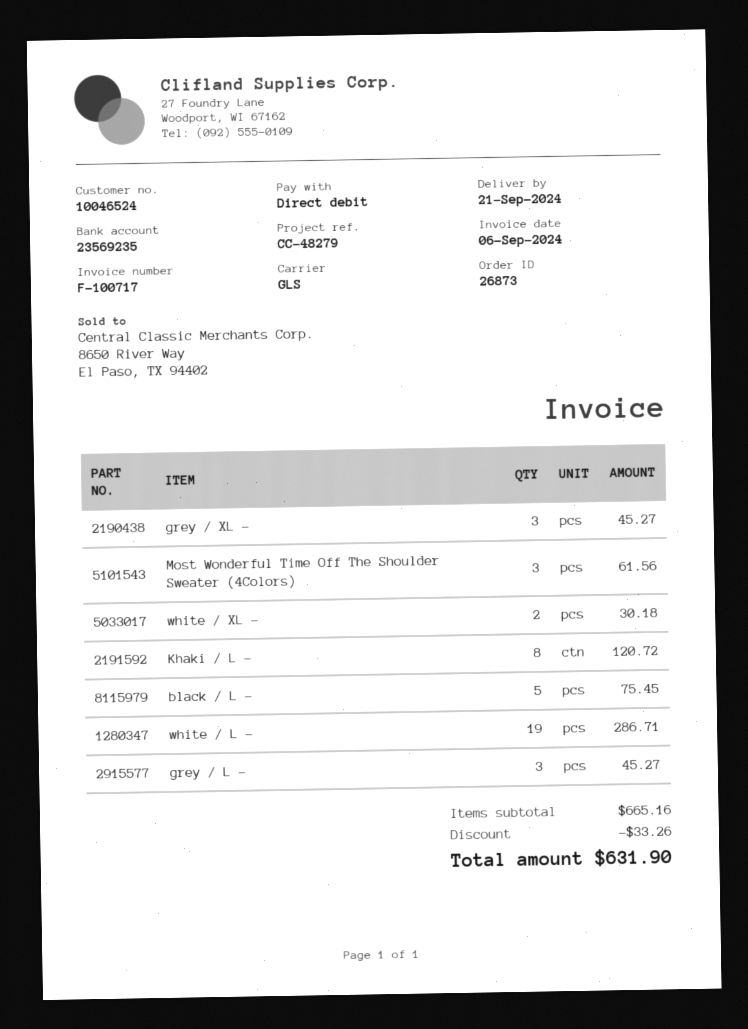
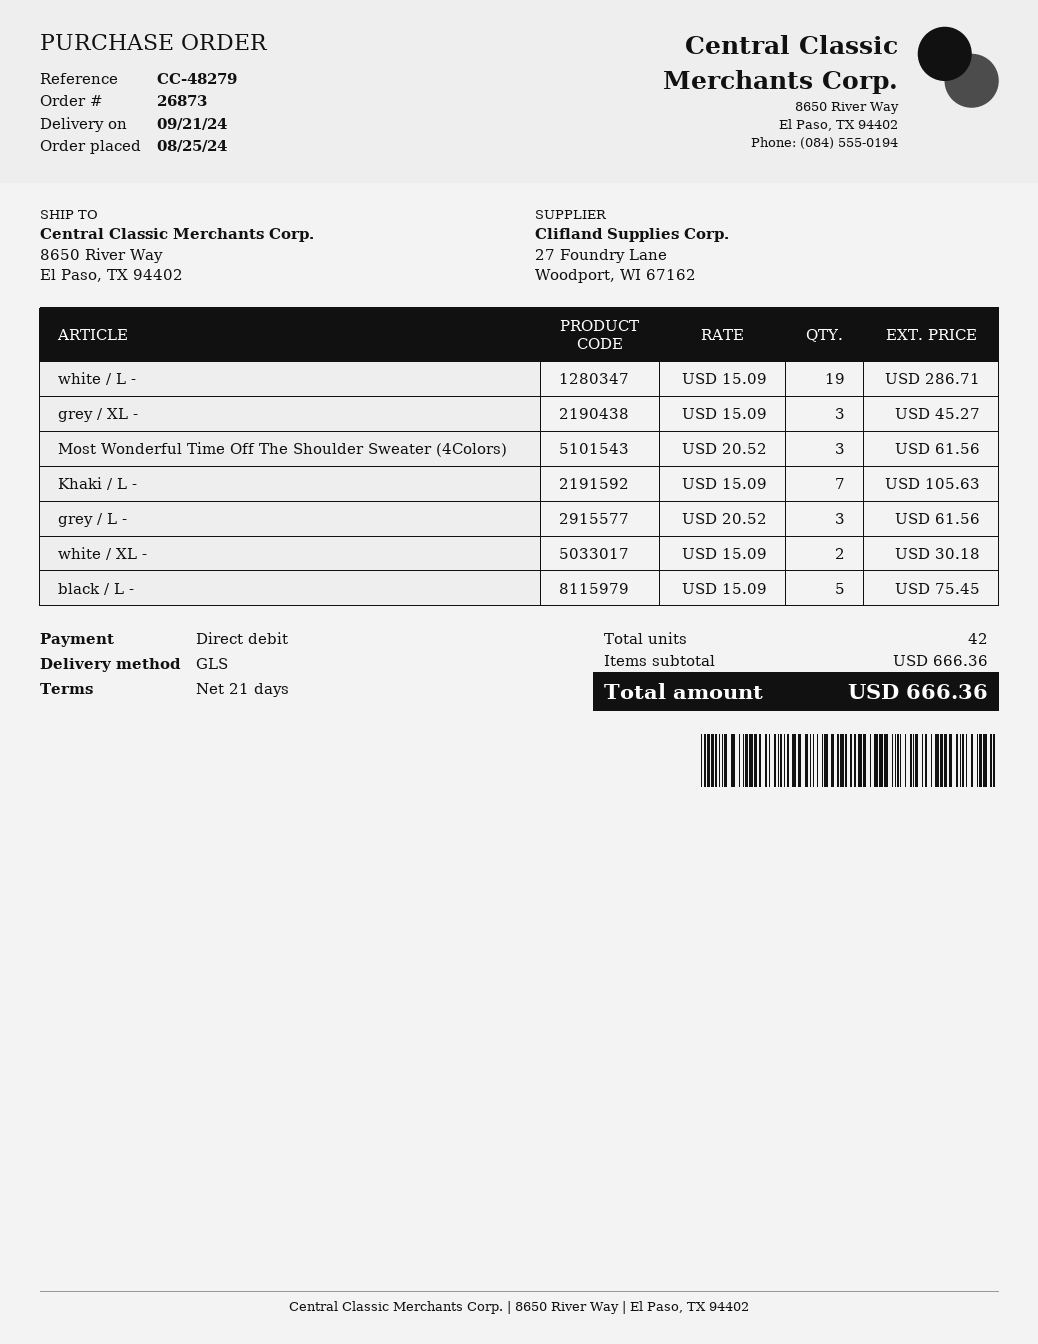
Khaki / L -: 8 for 120.72 -> 7 for 105.63
grey / L -: 3 for 45.27 -> 3 for 61.56
subtotal: 665.16 -> 666.36
discount: 33.26 -> none
total: 631.90 -> 666.36

